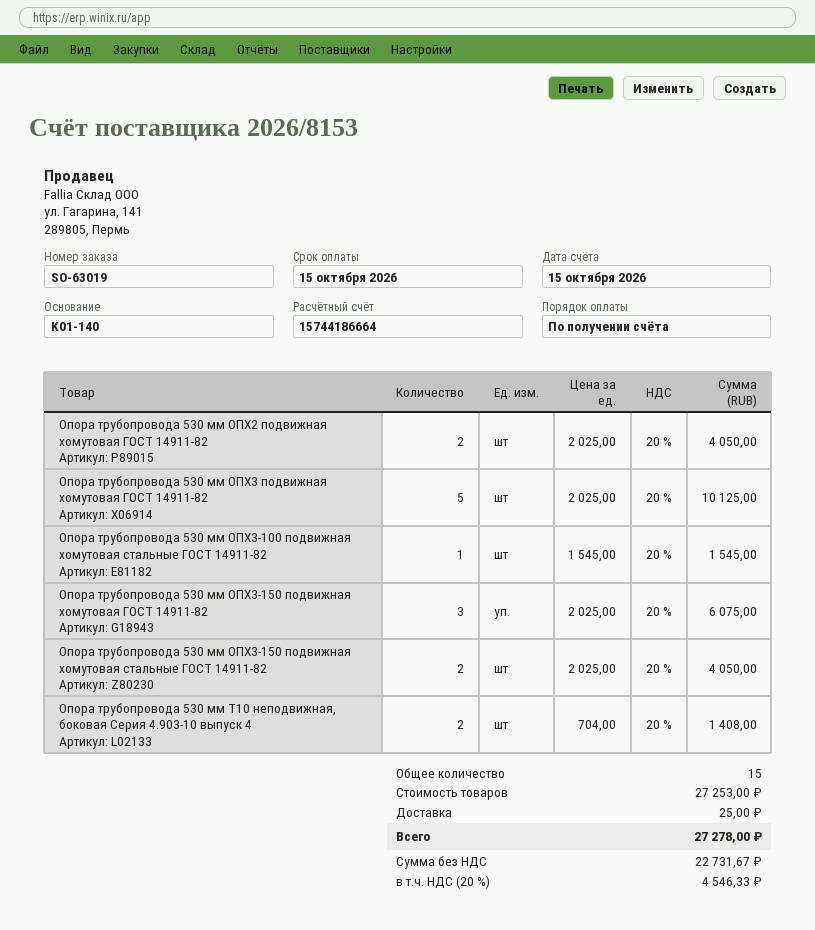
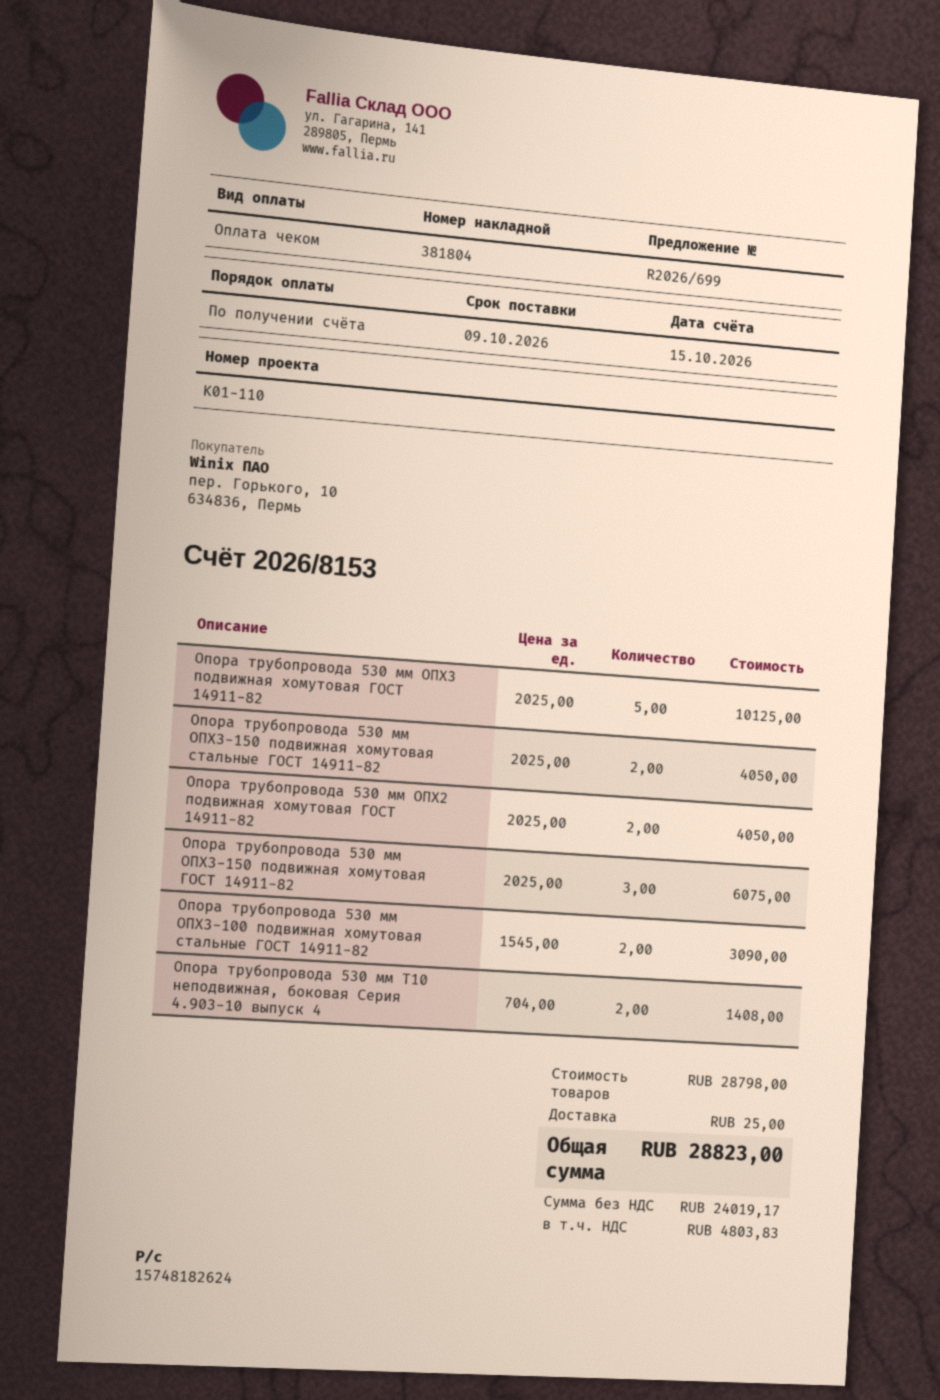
reference: K01-140 -> K01-110
bank account: 15744186664 -> 15748182624
Опора трубопровода 530 мм ОПХ3-100 подвижная хомутовая стальные ГОСТ 14911-82: 1 x 1545.00 = 1545.00 -> 2 x 1545.00 = 3090.00
subtotal: 27253.00 -> 28798.00
net: 22731.67 -> 24019.17
tax: 4546.33 -> 4803.83
total: 27278.00 -> 28823.00

